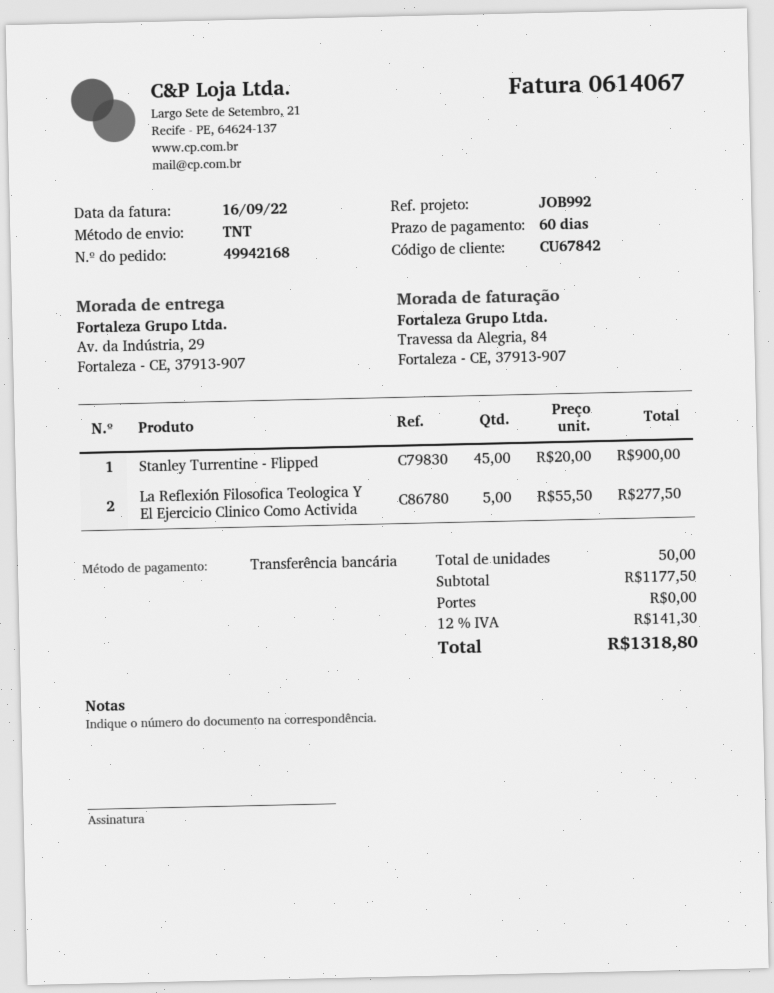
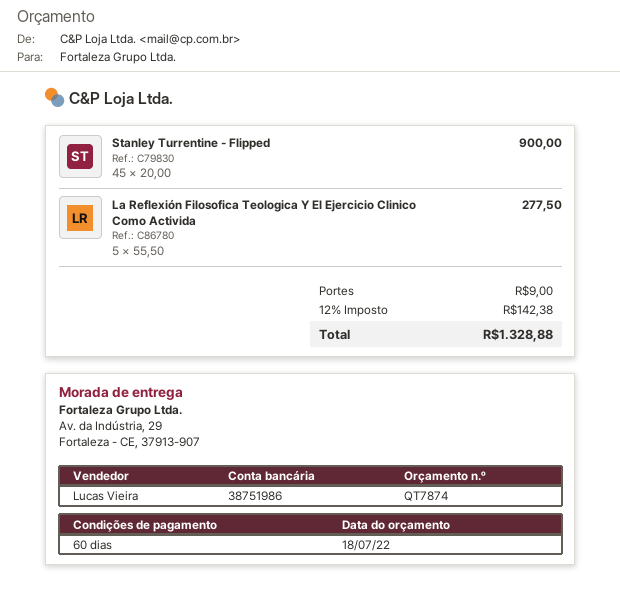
shipping: 0.00 -> 9.00
tax: 12% = 141.30 -> 12% = 142.38
total: 1318.80 -> 1328.88

